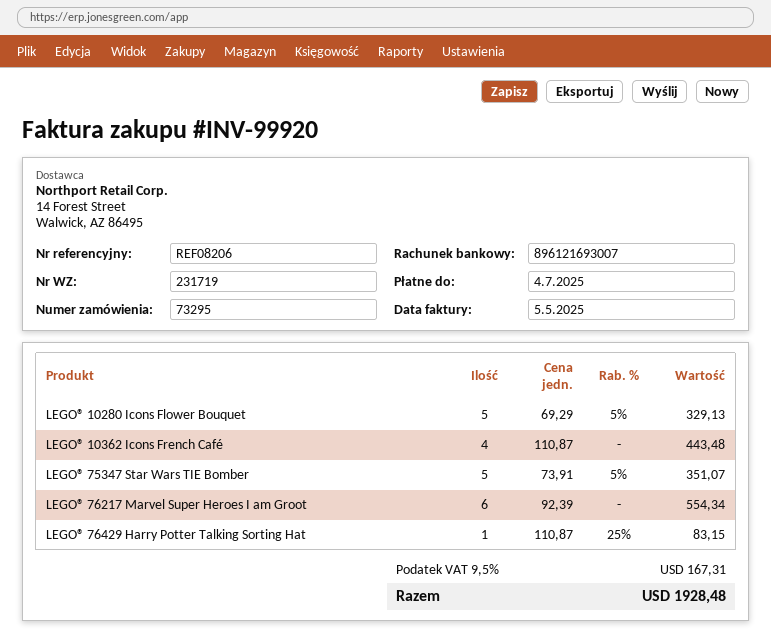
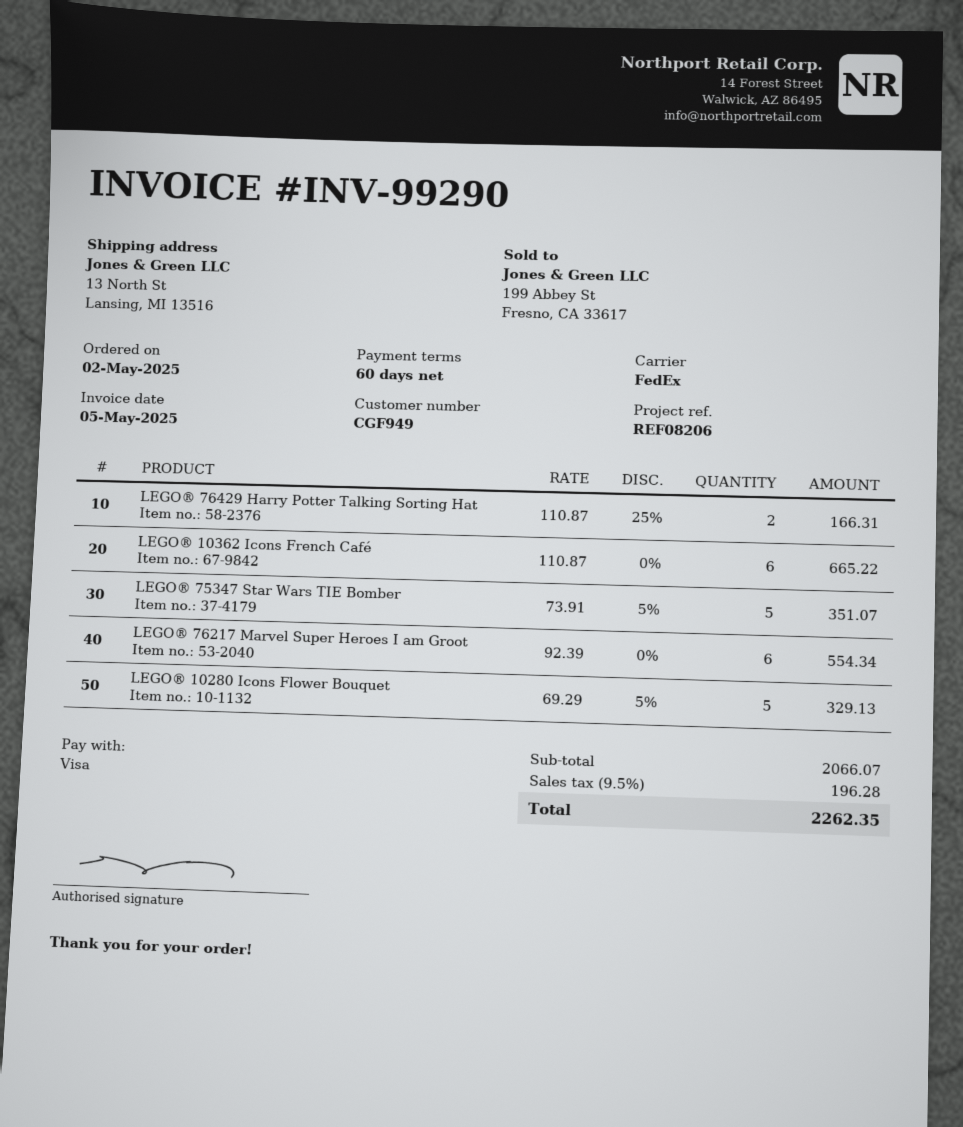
invoice number: INV-99920 -> INV-99290
LEGO® 10362 Icons French Café: 4 x 110.87 = 443.48 -> 6 x 110.87 = 665.22
LEGO® 76429 Harry Potter Talking Sorting Hat: 1 x 110.87 - 25% = 83.15 -> 2 x 110.87 - 25% = 166.31
tax: 9.5% = 167.31 -> 9.5% = 196.28
total: 1928.48 -> 2262.35

